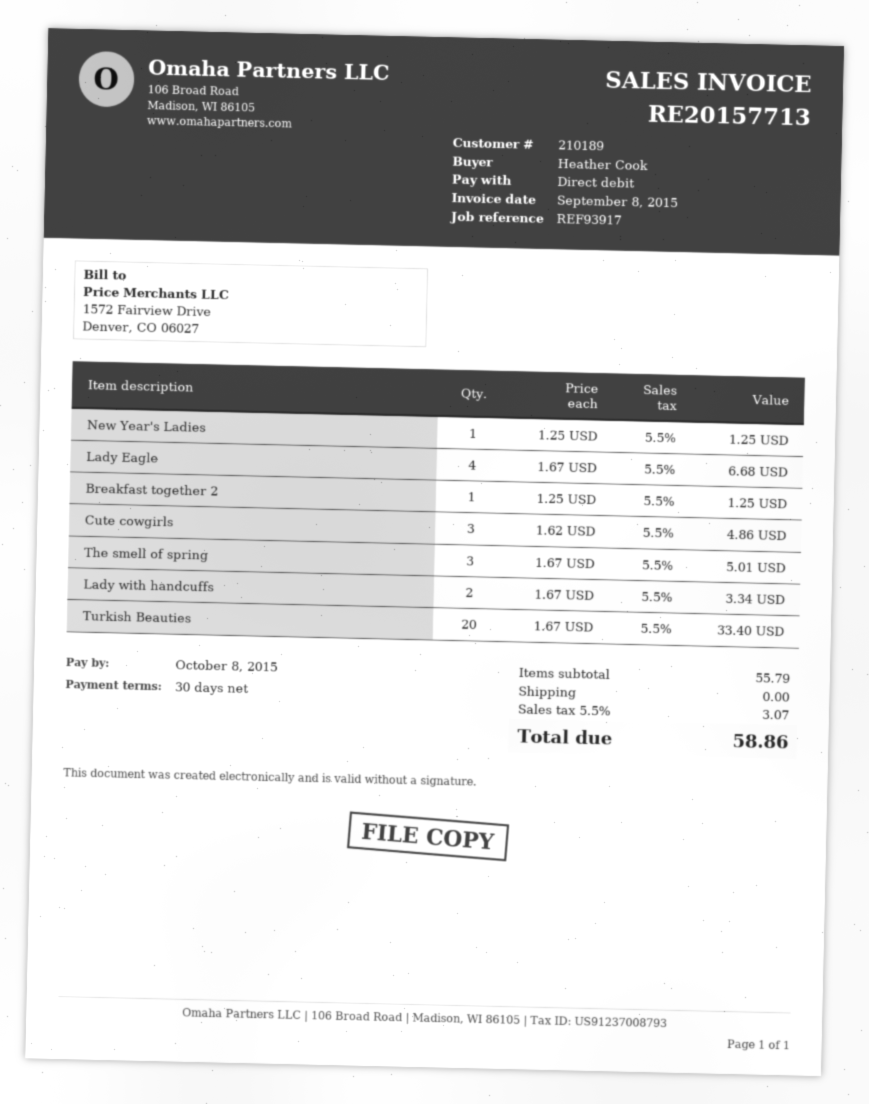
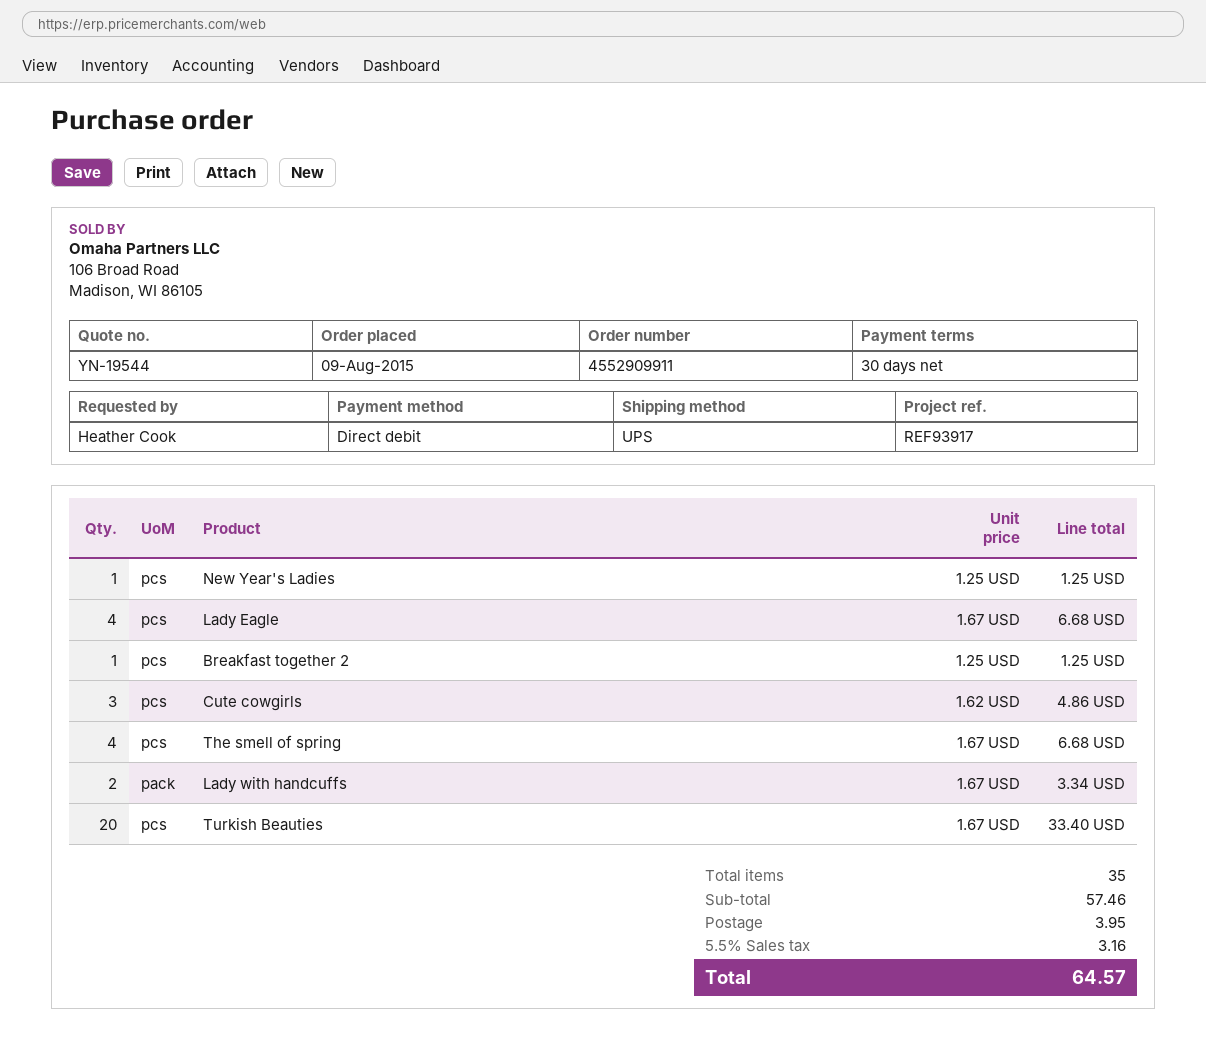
The smell of spring: 3 x 1.67 = 5.01 -> 4 x 1.67 = 6.68
subtotal: 55.79 -> 57.46
shipping: 0.00 -> 3.95
tax: 5.5% = 3.07 -> 5.5% = 3.16
total: 58.86 -> 64.57

